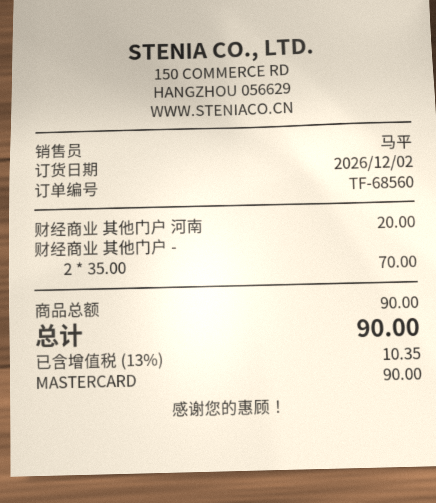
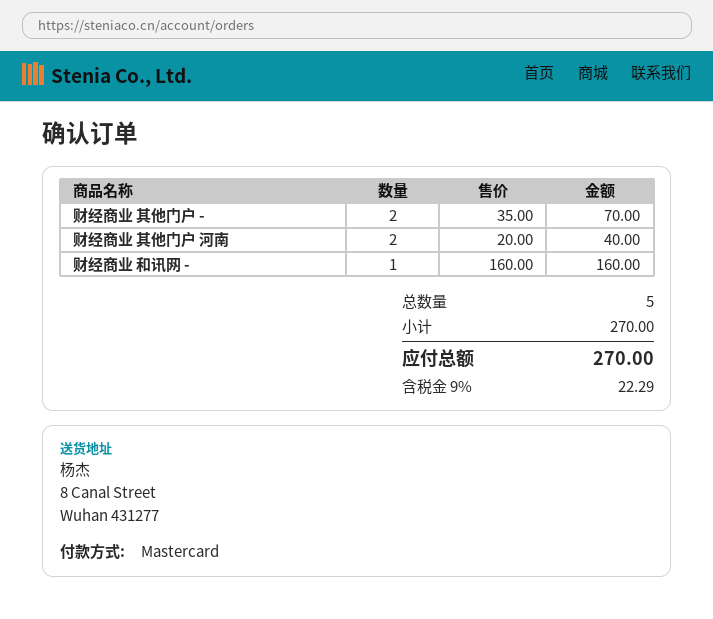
财经商业 其他门户 河南: 1 x 20.00 = 20.00 -> 2 x 20.00 = 40.00
财经商业 和讯网 -: none -> 1 x 160.00 = 160.00
subtotal: 90.00 -> 270.00
tax: 13% = 10.35 -> 9% = 22.29
total: 90.00 -> 270.00

